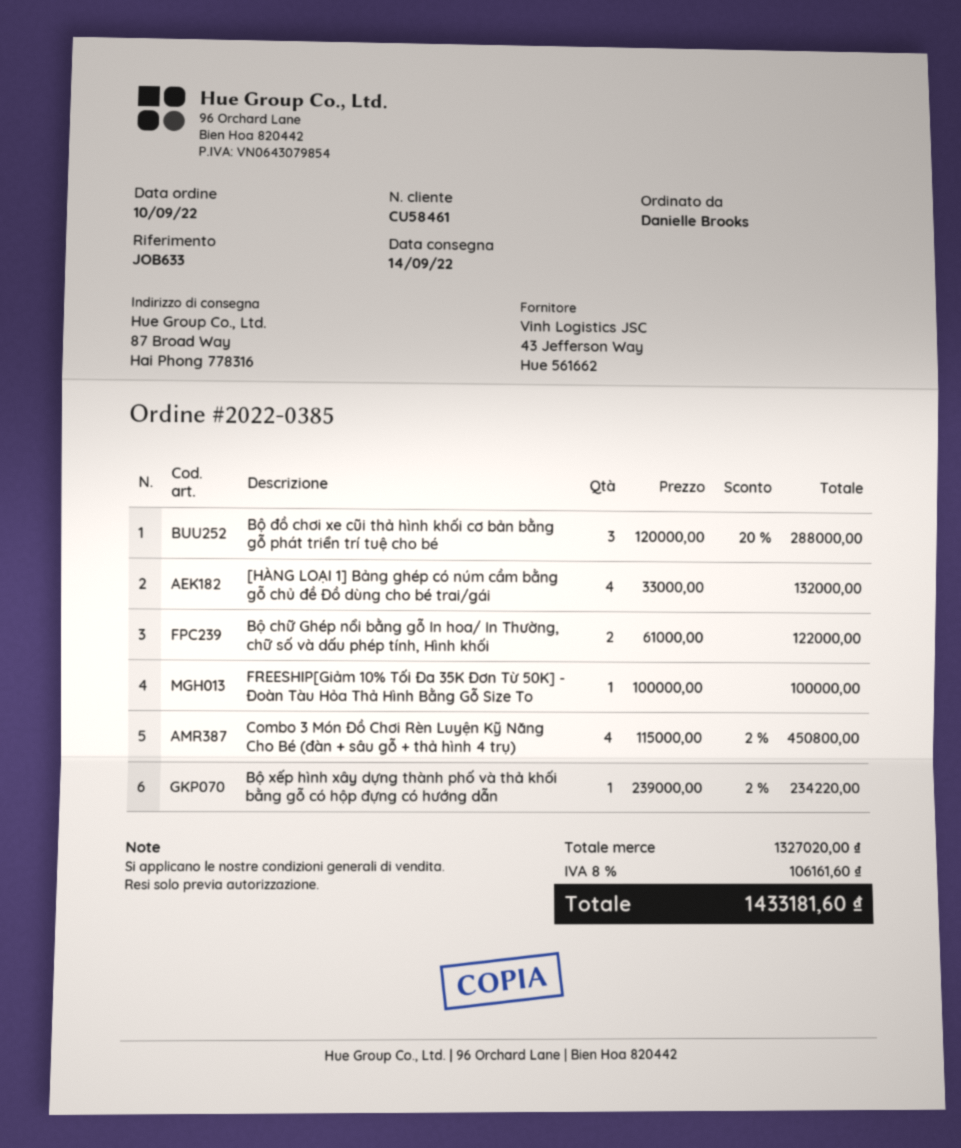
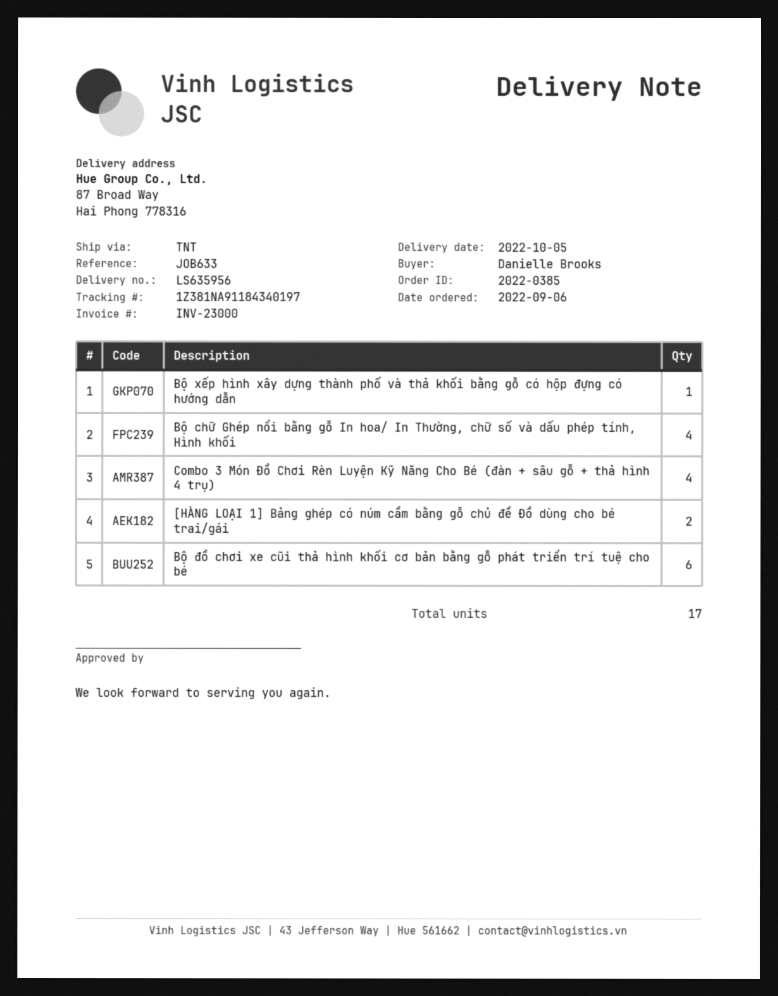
order date: 2022-09-10 -> 2022-09-06
delivery date: 2022-09-14 -> 2022-10-05
Bộ đồ chơi xe cũi thả hình khối cơ bản bằng gỗ phát triển trí tuệ cho bé: 3 -> 6
[HÀNG LOẠI 1] Bảng ghép có núm cầm bằng gỗ chủ đề Đồ dùng cho bé trai/gái: 4 -> 2
Bộ chữ Ghép nổi bằng gỗ In hoa/ In Thường, chữ số và dấu phép tính, Hình khối: 2 -> 4
FREESHIP[Giảm 10% Tối Đa 35K Đơn Từ 50K] - Đoàn Tàu Hỏa Thả Hình Bằng Gỗ Size To: 1 -> none

